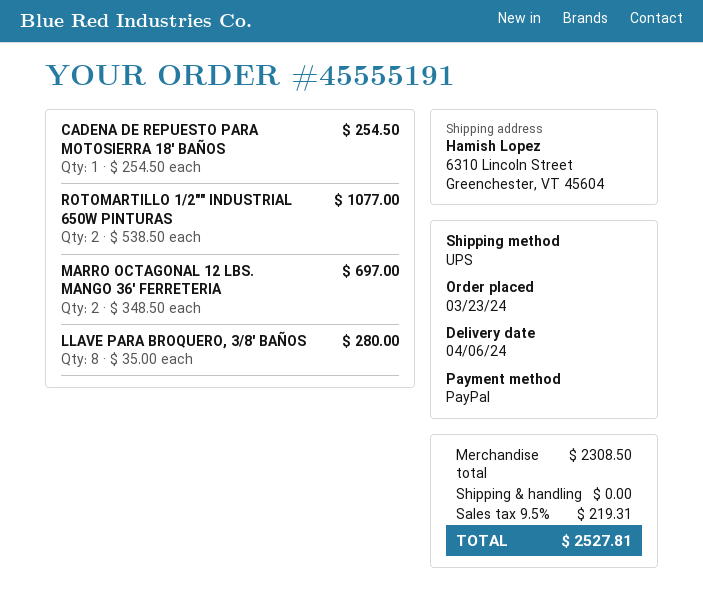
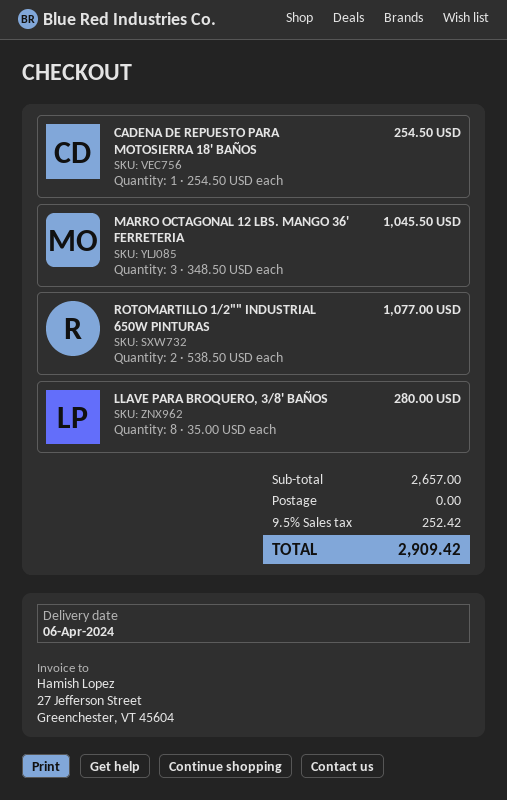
MARRO OCTAGONAL 12 LBS. MANGO 36' FERRETERIA: 2 x 348.50 = 697.00 -> 3 x 348.50 = 1045.50
subtotal: 2308.50 -> 2657.00
tax: 9.5% = 219.31 -> 9.5% = 252.42
total: 2527.81 -> 2909.42

